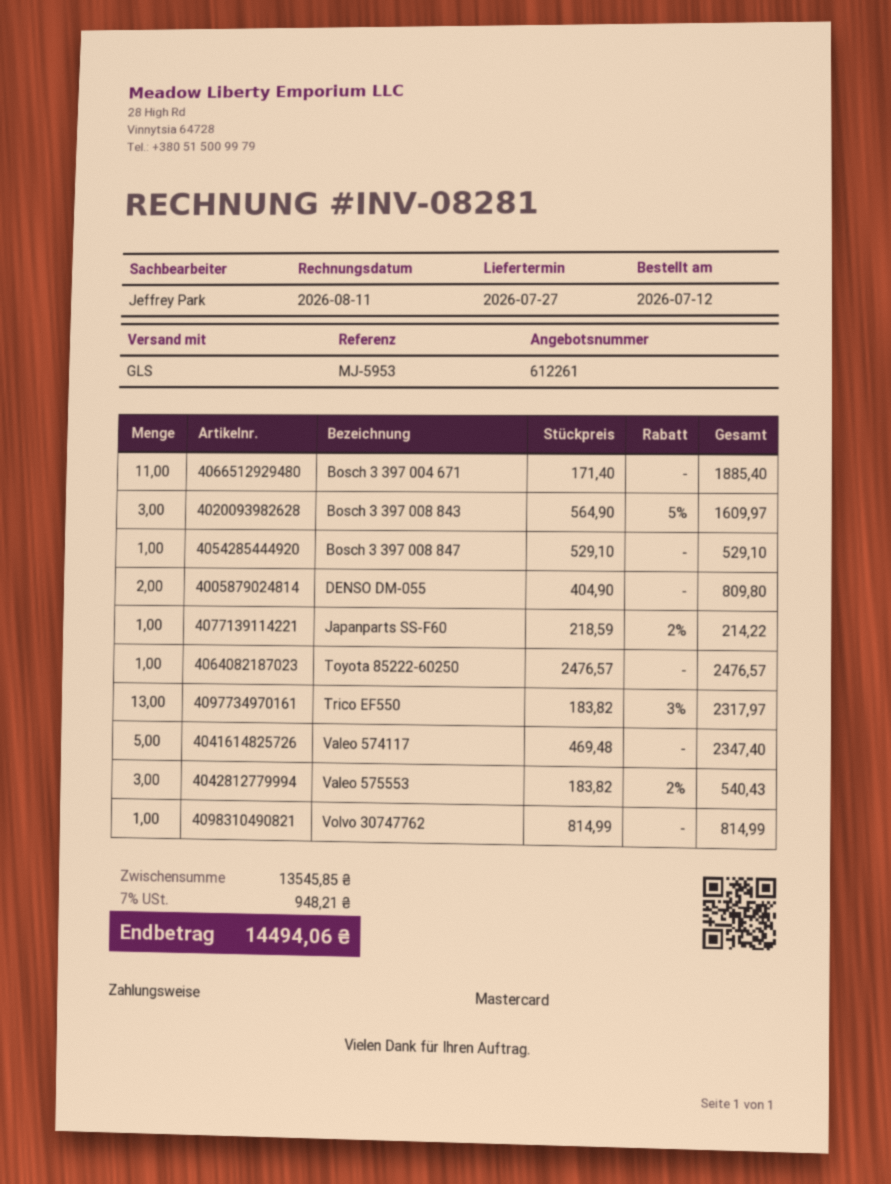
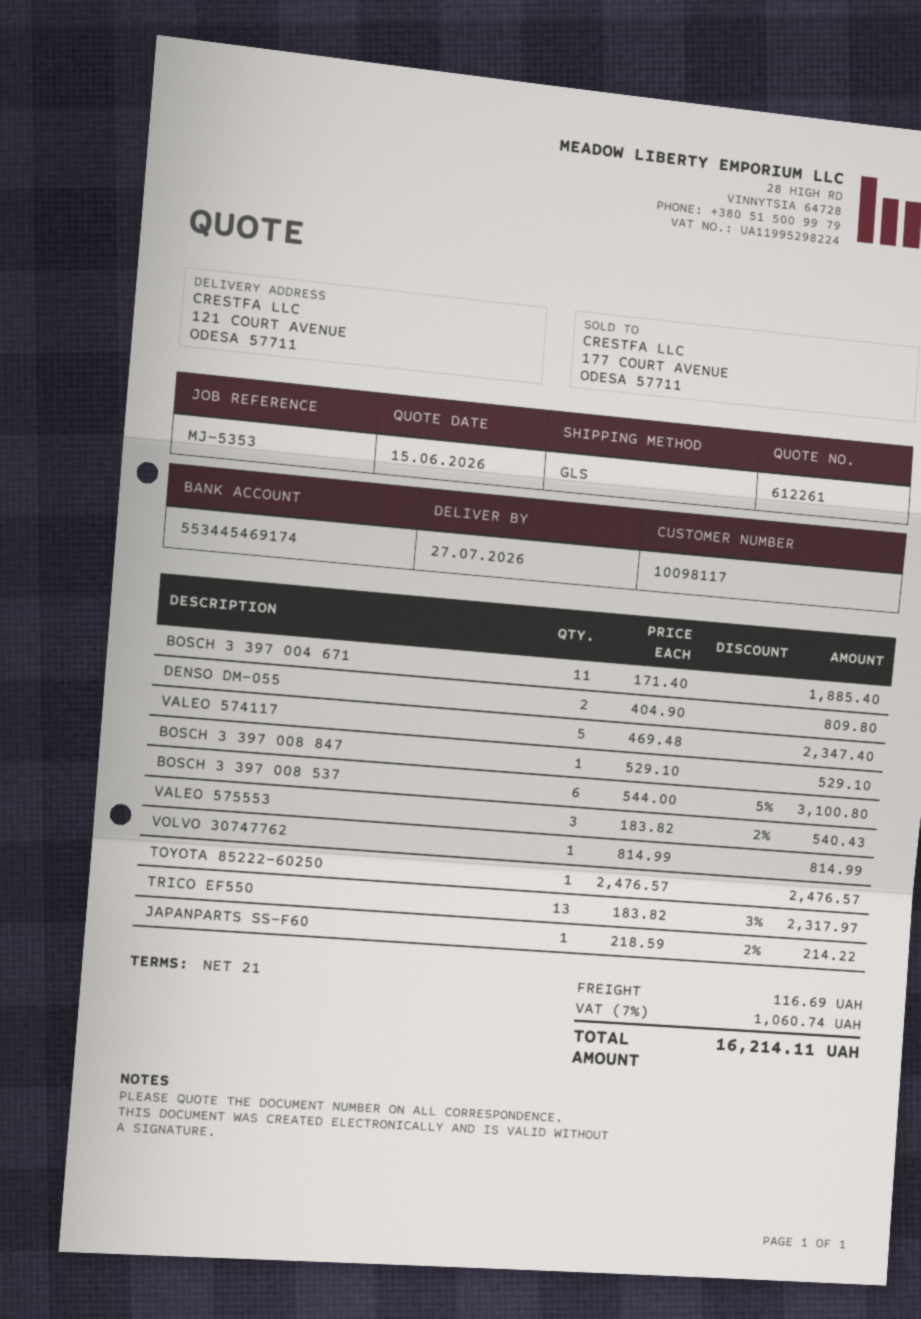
reference: MJ-5953 -> MJ-5353
Bosch 3 397 008 843: 3 x 564.90 - 5% = 1609.97 -> none
BOSCH 3 397 008 537: none -> 6 x 544.00 - 5% = 3100.80
shipping: none -> 116.69
tax: 7% = 948.21 -> 7% = 1060.74
total: 14494.06 -> 16214.11

